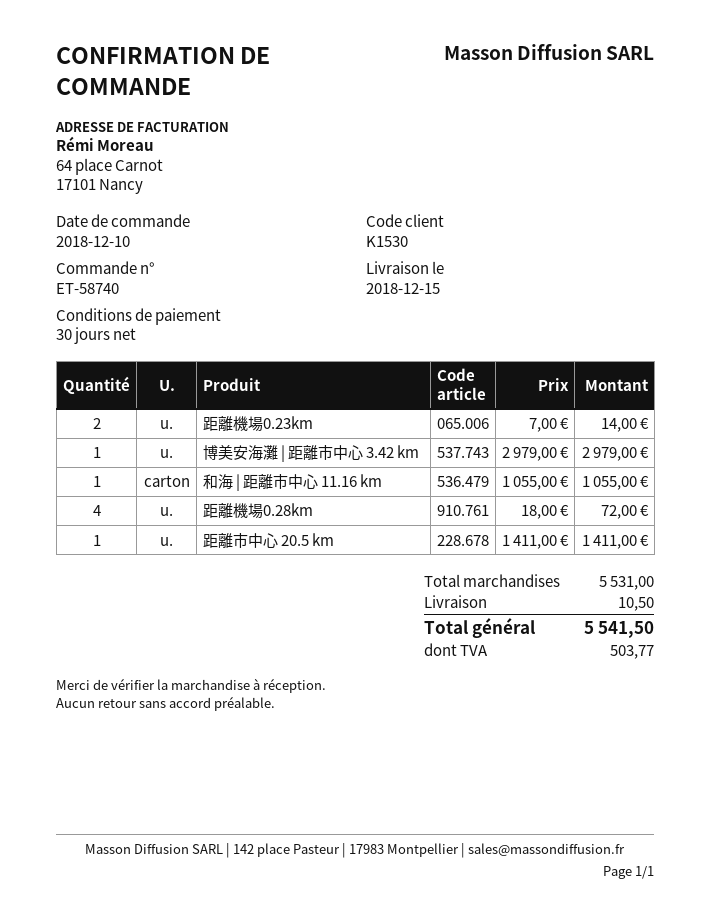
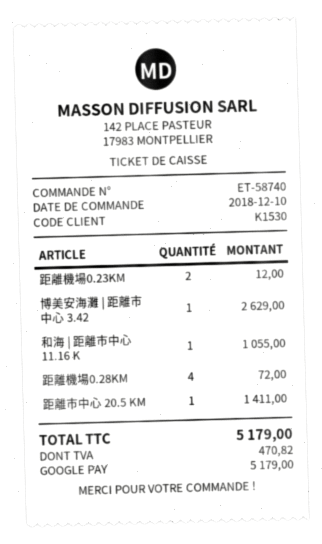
距離機場0.23km: 2 for 14.00 -> 2 for 12.00
博美安海灘 | 距離市中心 3.42 km: 1 for 2979.00 -> 1 for 2629.00
shipping: 10.50 -> none
tax: 503.77 -> 470.82
total: 5541.50 -> 5179.00

